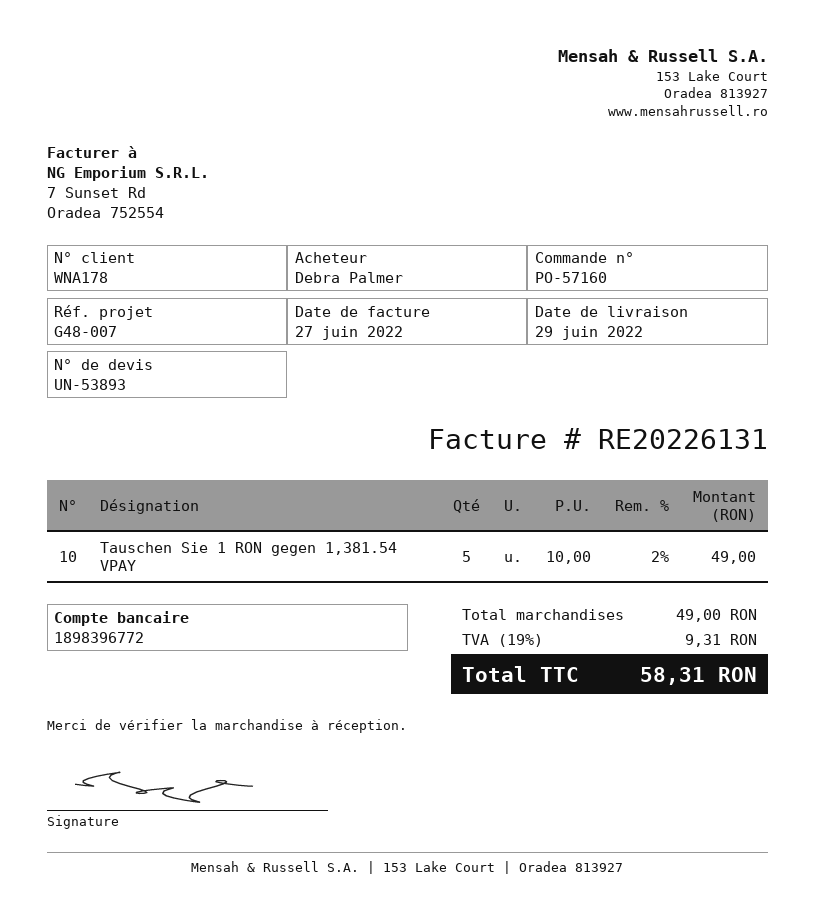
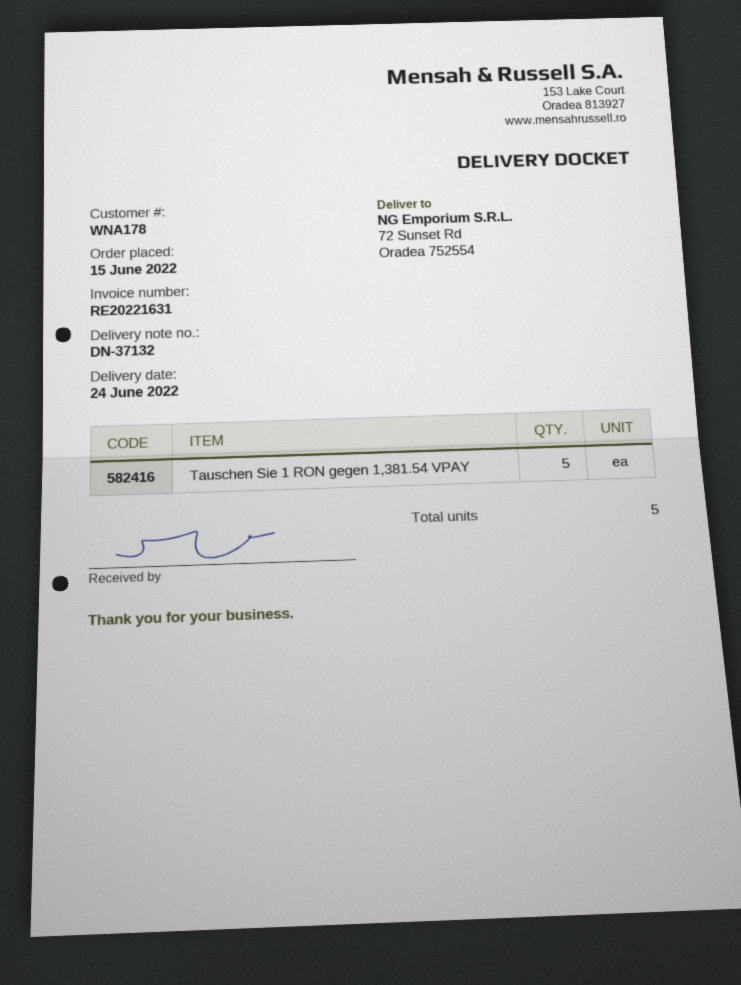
delivery date: 2022-06-29 -> 2022-06-24
invoice number: RE20226131 -> RE20221631

